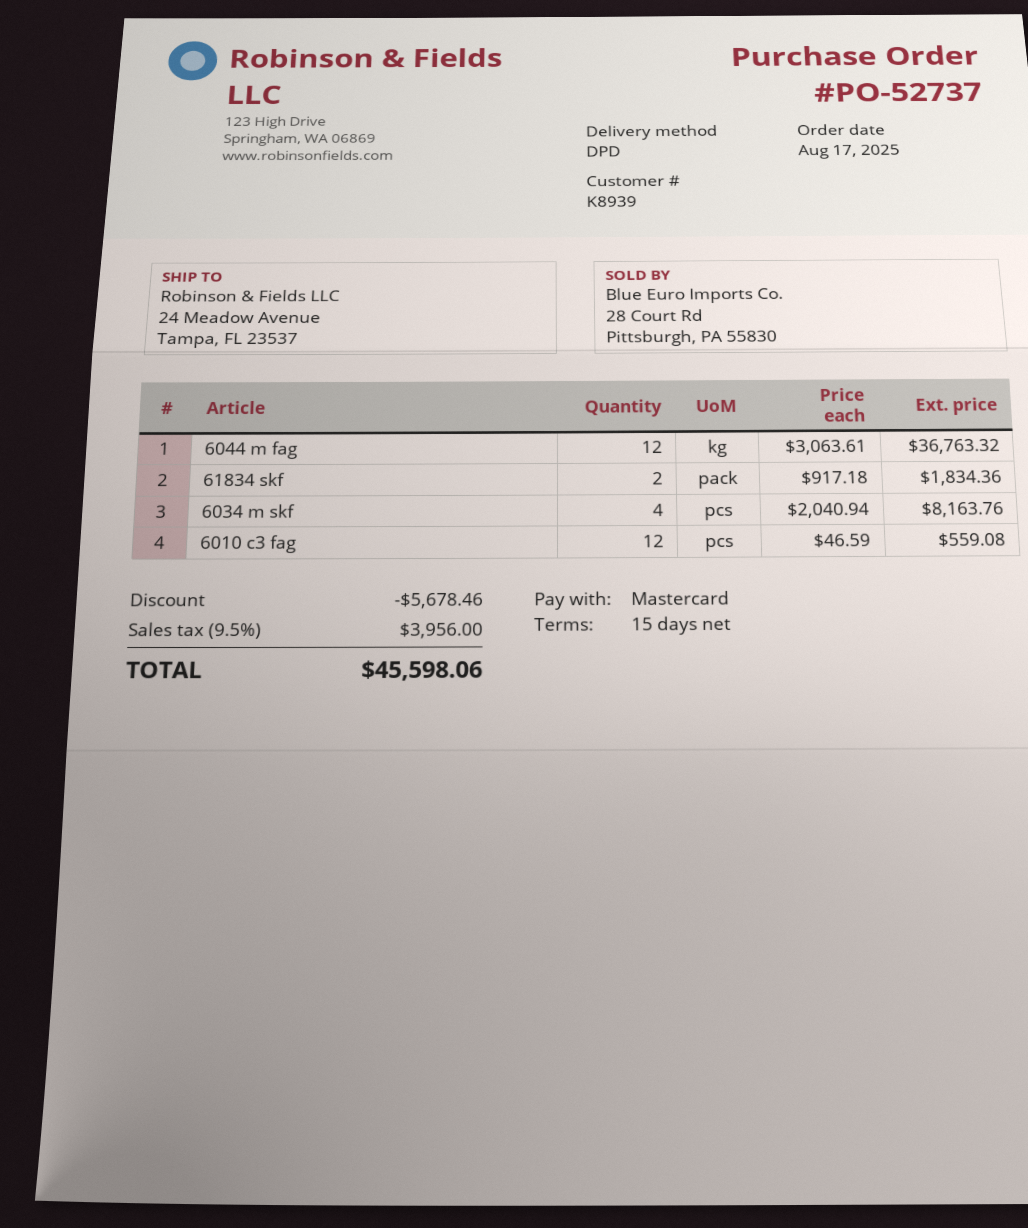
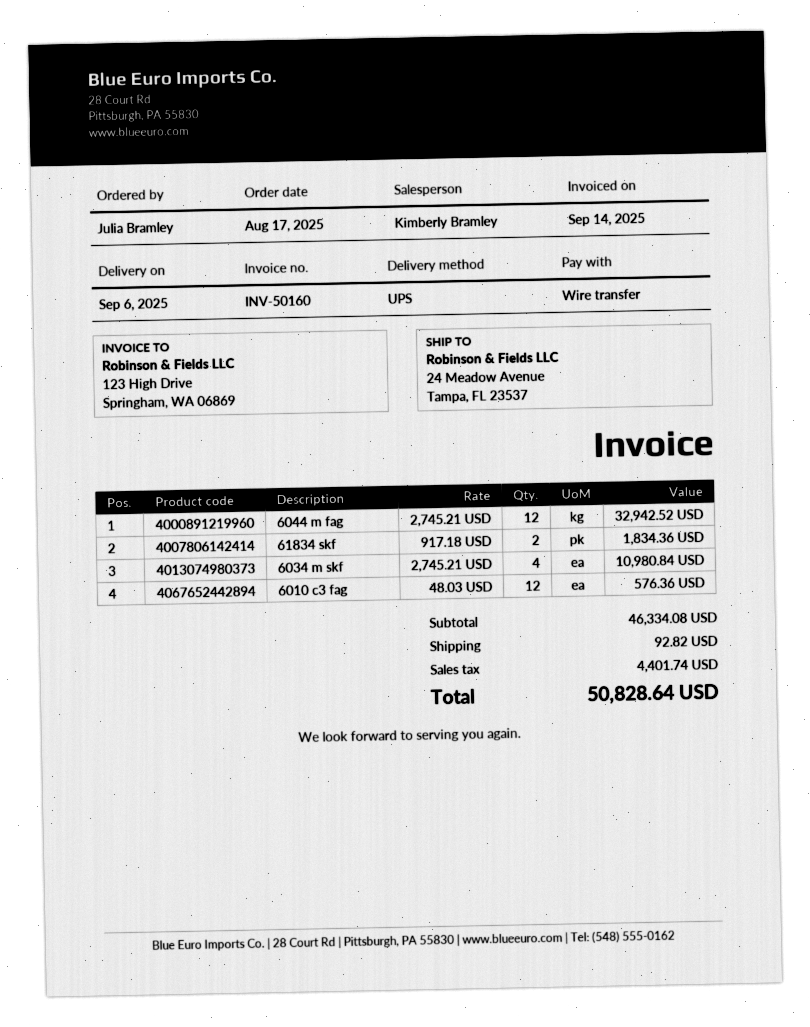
payment method: Mastercard -> bank transfer
shipping method: DPD -> UPS
6044 m fag: 12 x 3063.61 = 36763.32 -> 12 x 2745.21 = 32942.52
6034 m skf: 4 x 2040.94 = 8163.76 -> 4 x 2745.21 = 10980.84
6010 c3 fag: 12 x 46.59 = 559.08 -> 12 x 48.03 = 576.36
discount: 5678.46 -> none
shipping: none -> 92.82
tax: 3956.00 -> 4401.74
total: 45598.06 -> 50828.64

